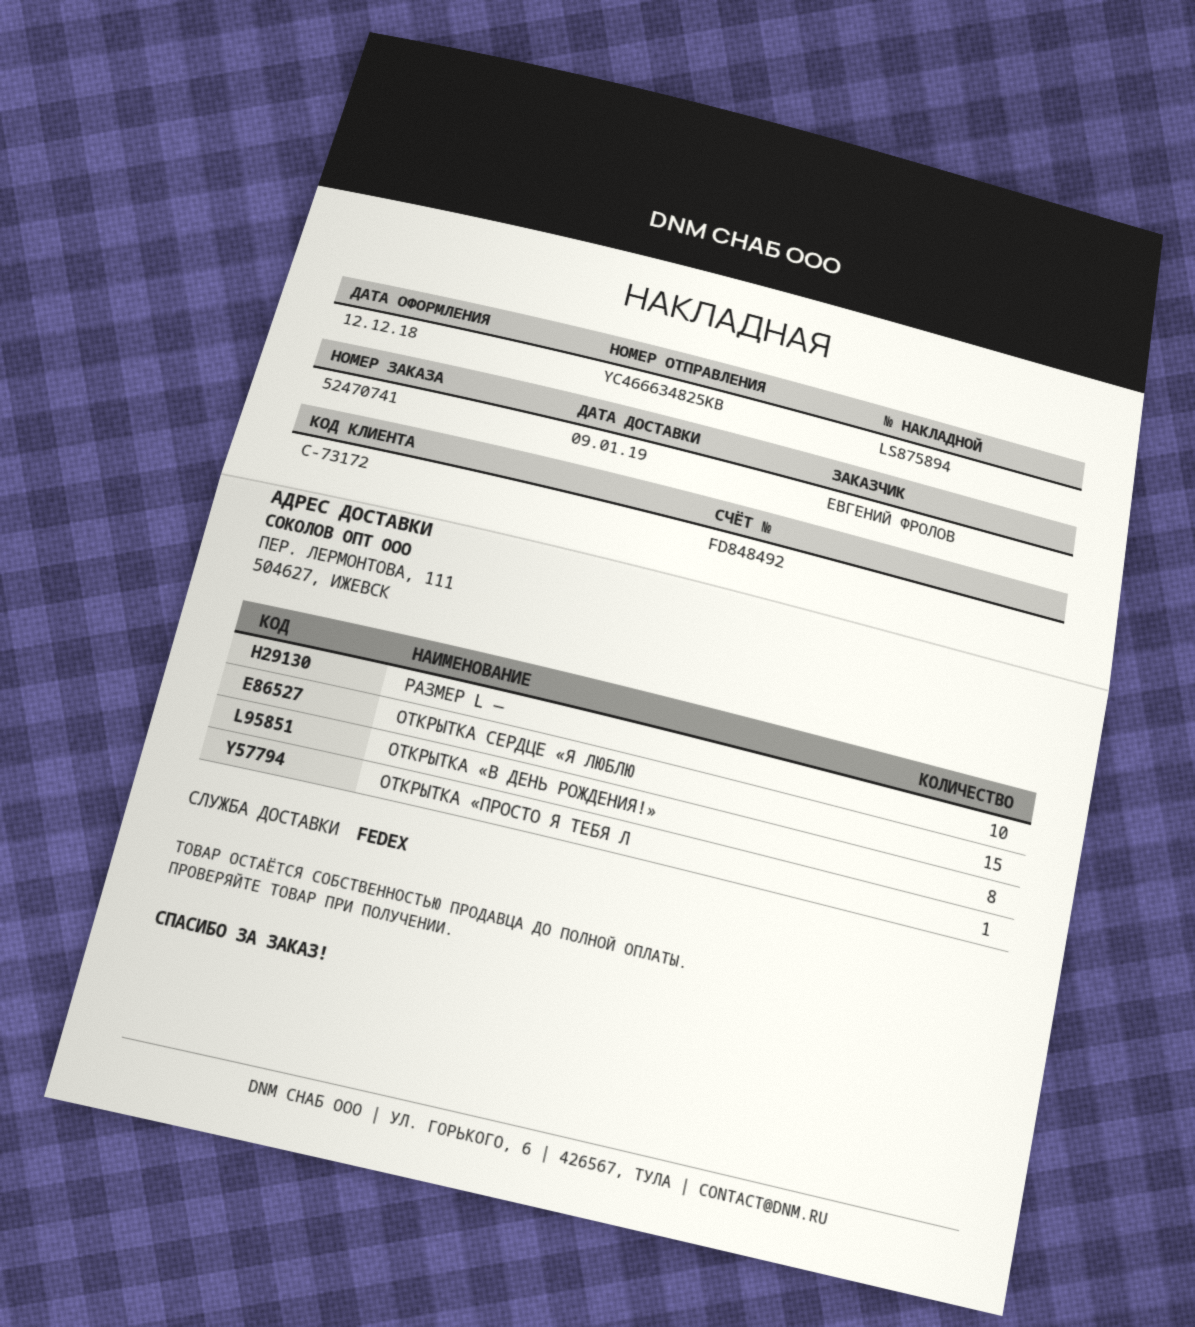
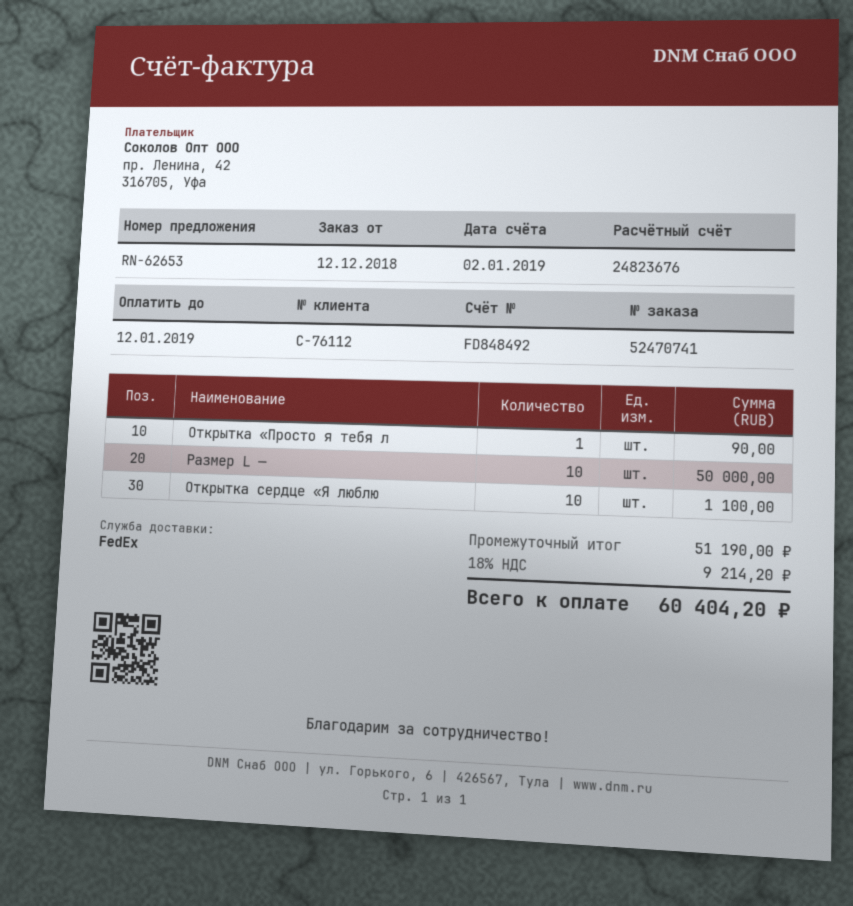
customer number: C-73172 -> C-76112
ОТКРЫТКА СЕРДЦЕ «Я ЛЮБЛЮ: 15 -> 10
ОТКРЫТКА «В ДЕНЬ РОЖДЕНИЯ!»: 8 -> none

